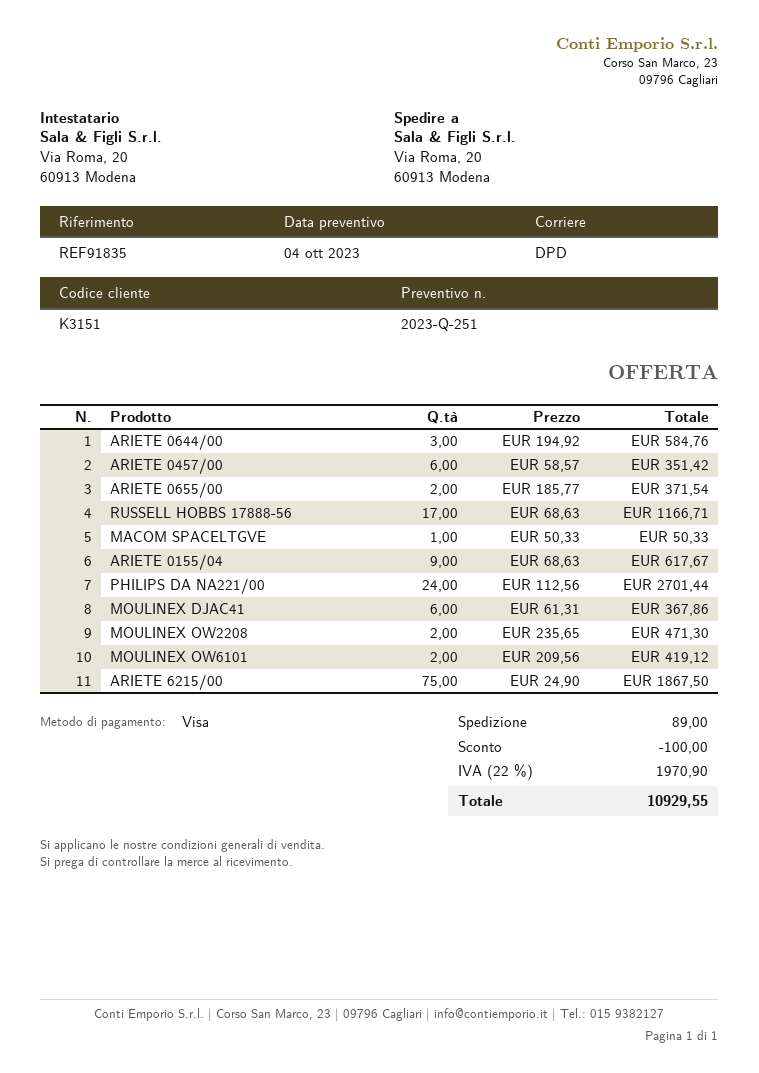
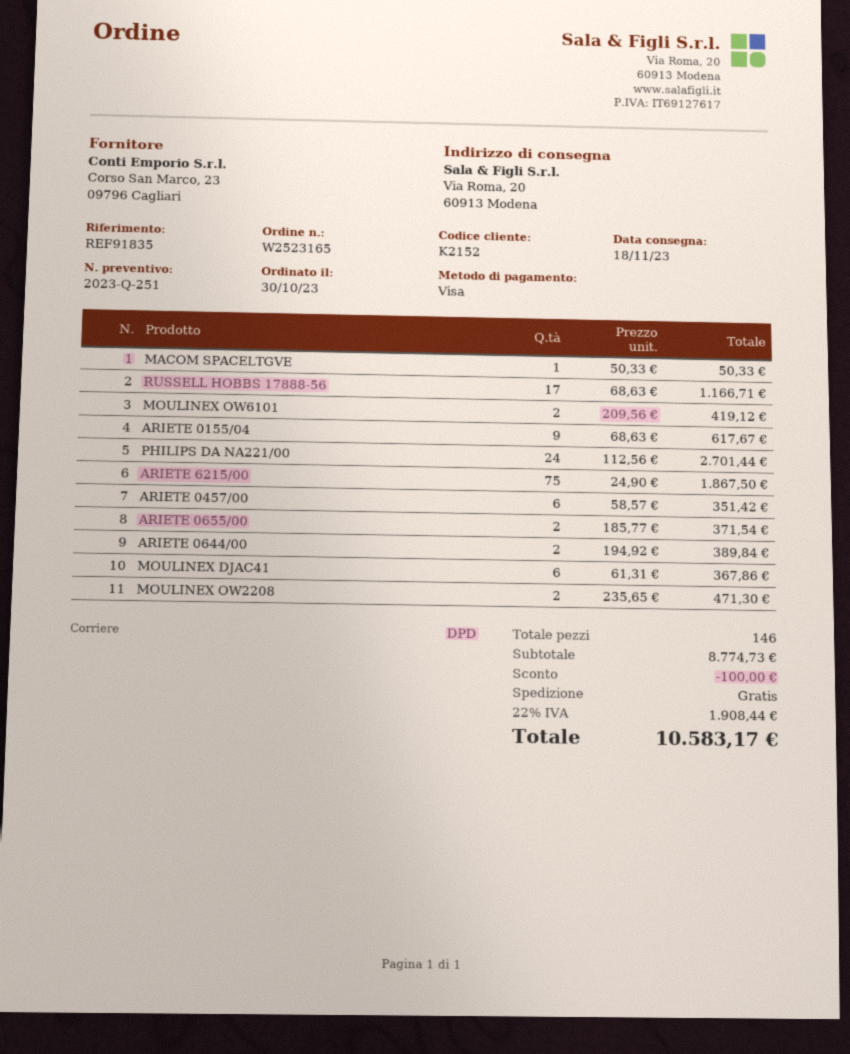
customer number: K3151 -> K2152
ARIETE 0644/00: 3 x 194.92 = 584.76 -> 2 x 194.92 = 389.84
shipping: 89.00 -> 0.00
tax: 22% = 1970.90 -> 22% = 1908.44
total: 10929.55 -> 10583.17

